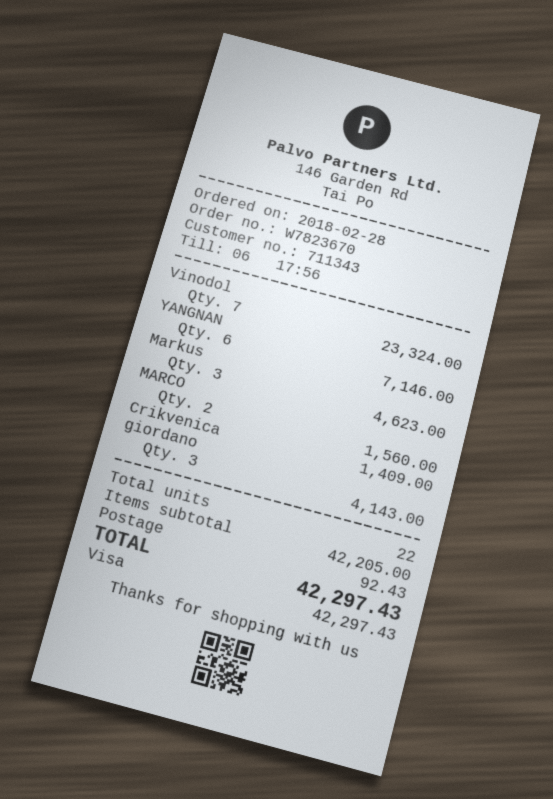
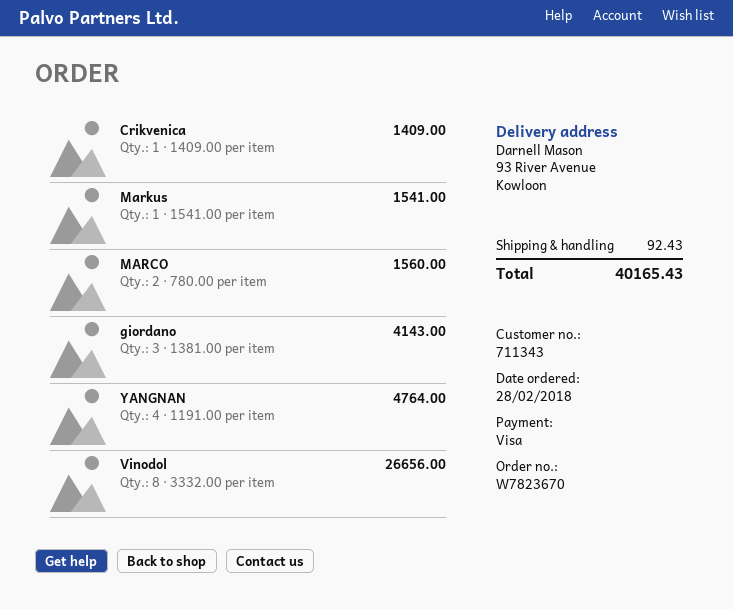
Vinodol: 7 for 23324.00 -> 8 for 26656.00
YANGNAN: 6 for 7146.00 -> 4 for 4764.00
Markus: 3 for 4623.00 -> 1 for 1541.00
total: 42297.43 -> 40165.43

